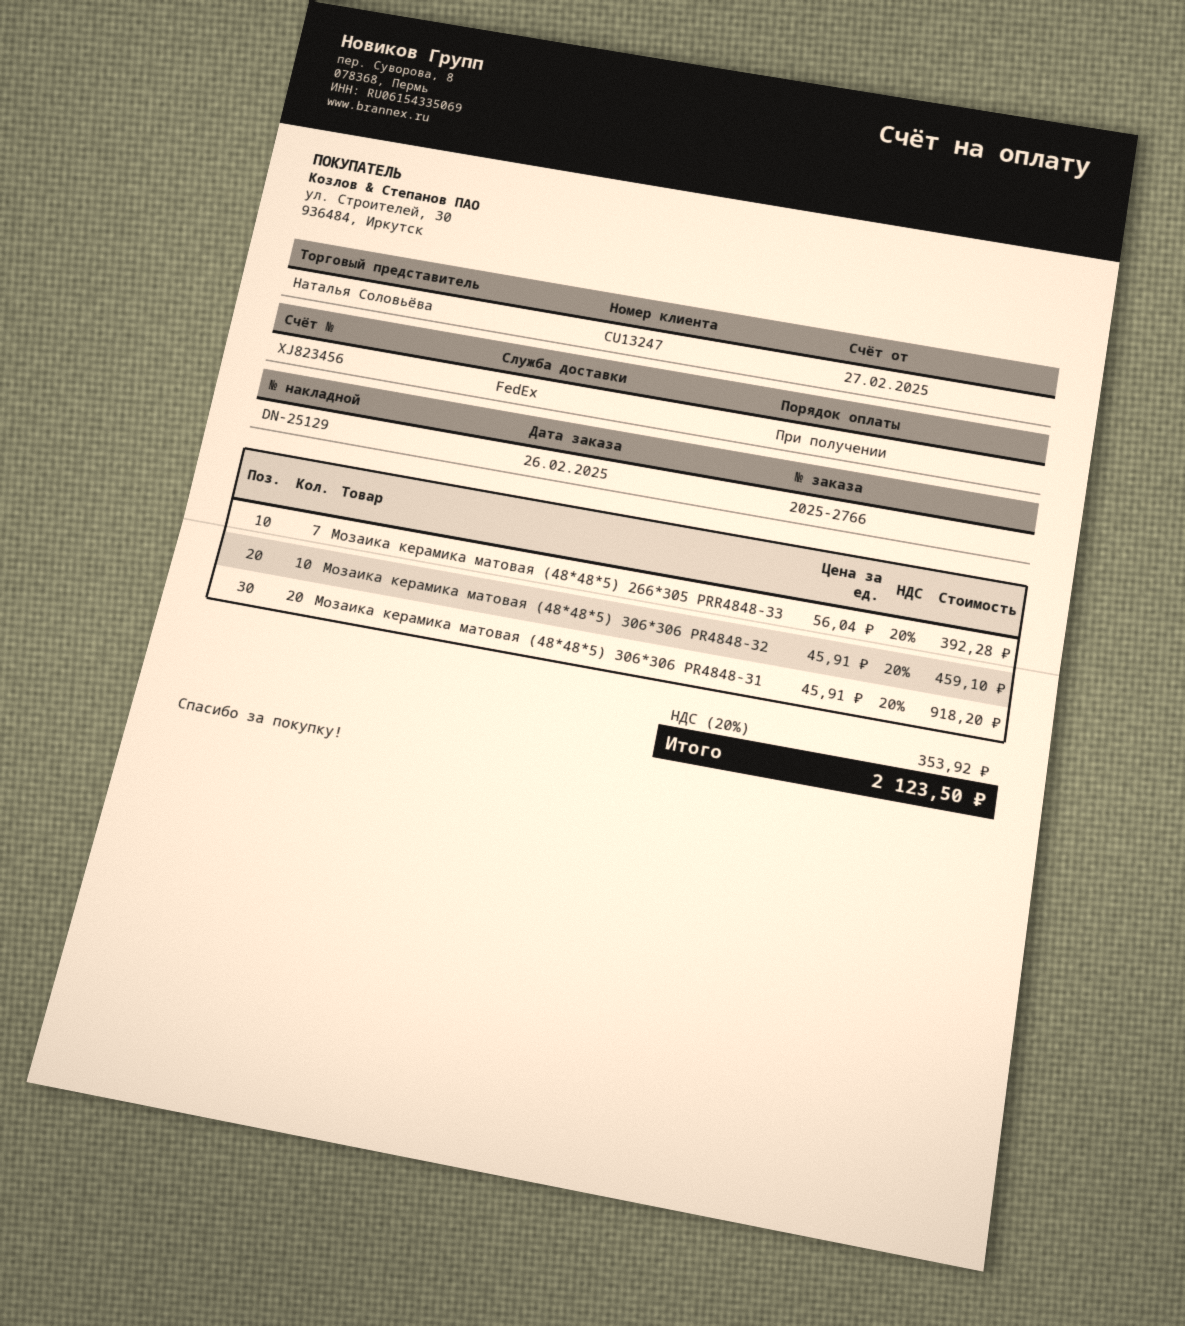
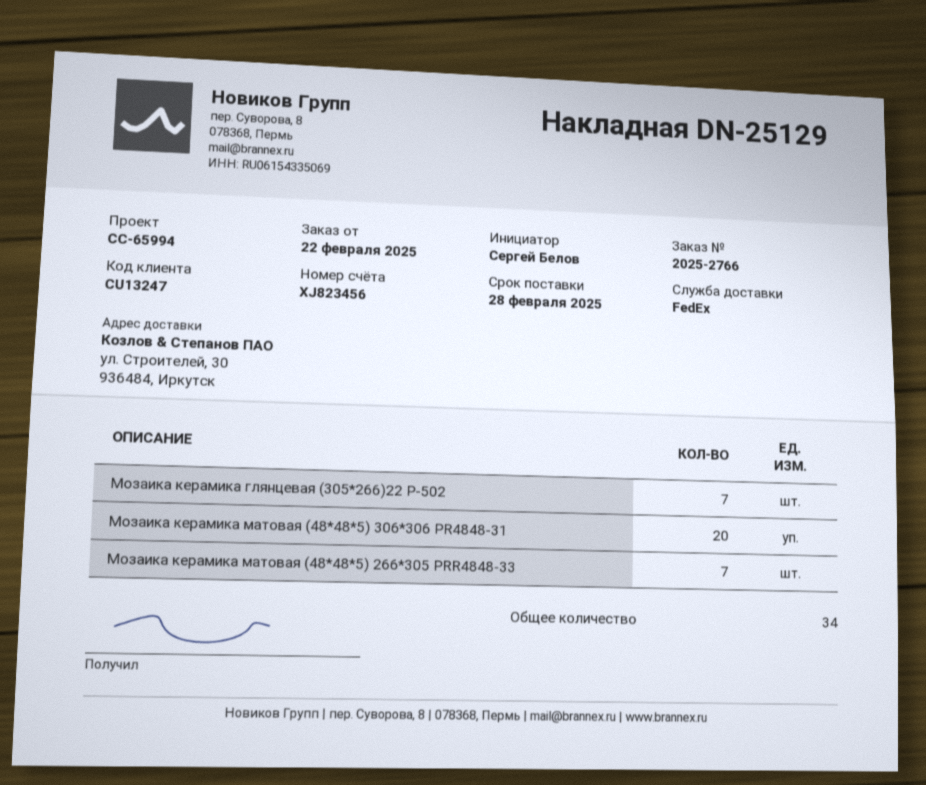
order date: 2025-02-26 -> 2025-02-22
Мозаика керамика матовая (48*48*5) 306*306 PR4848-32: 10 -> none
Мозаика керамика глянцевая (305*266)22 P-502: none -> 7

